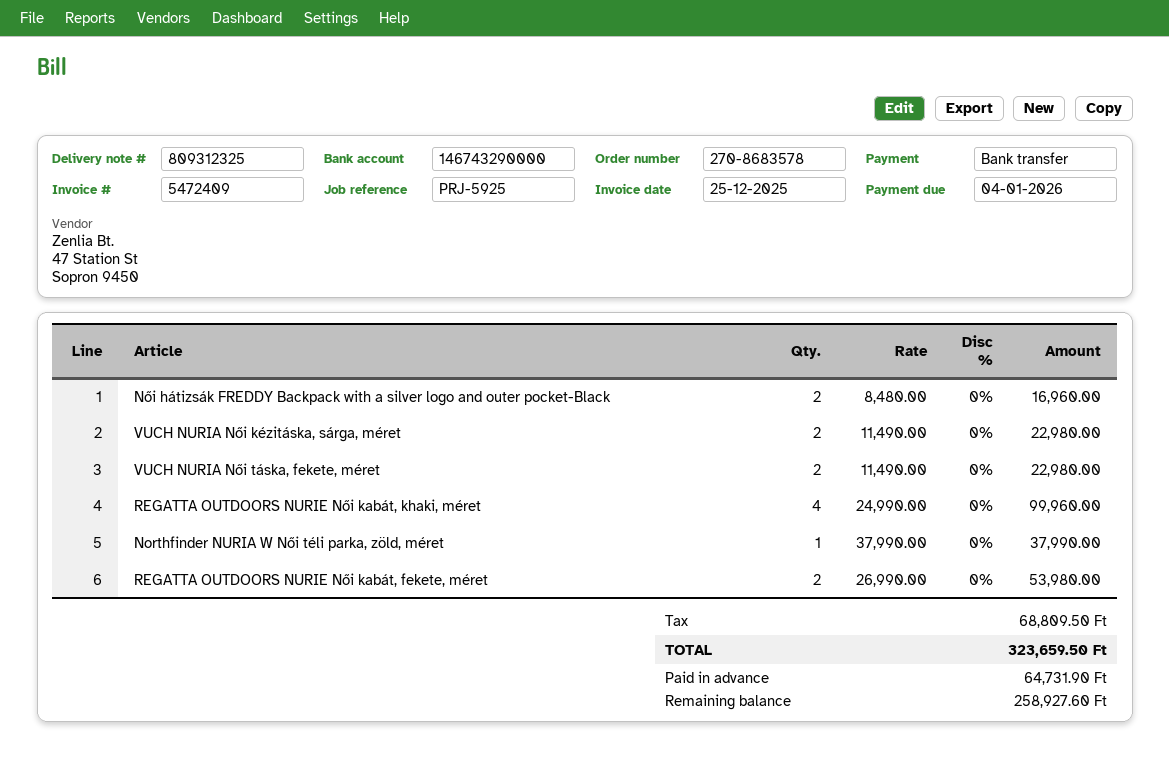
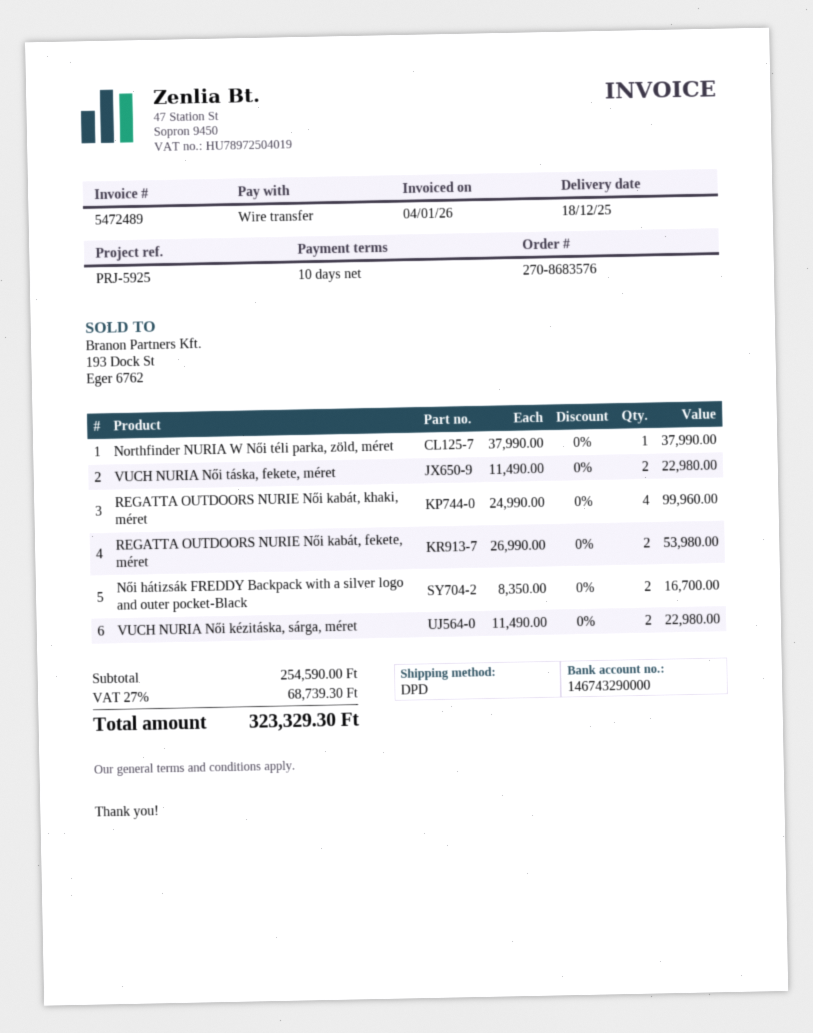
order number: 270-8683578 -> 270-8683576
invoice number: 5472409 -> 5472489
invoice date: 2025-12-25 -> 2026-01-04
Női hátizsák FREDDY Backpack with a silver logo and outer pocket-Black: 2 x 8480.00 = 16960.00 -> 2 x 8350.00 = 16700.00
tax: 68809.50 -> 68739.30
total: 323659.50 -> 323329.30

